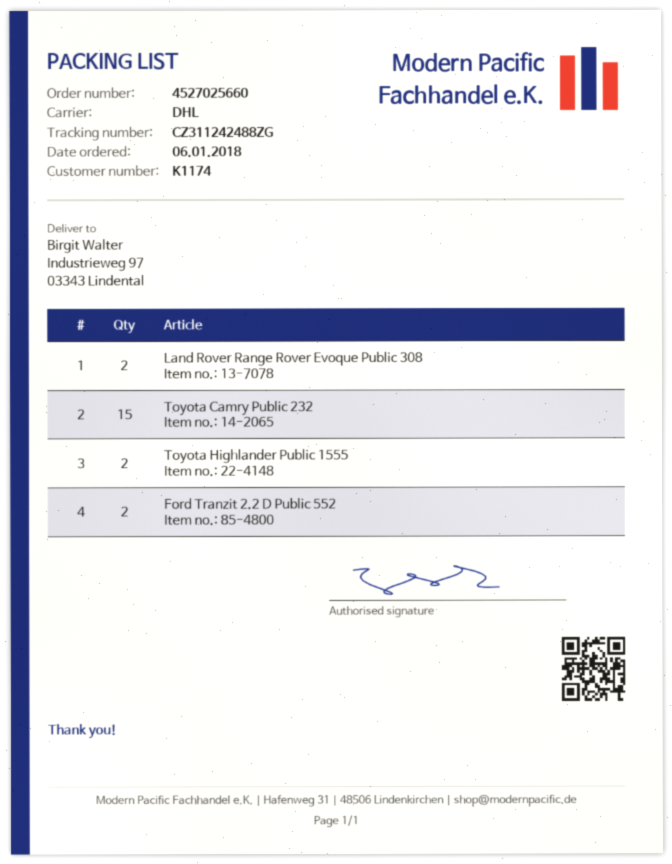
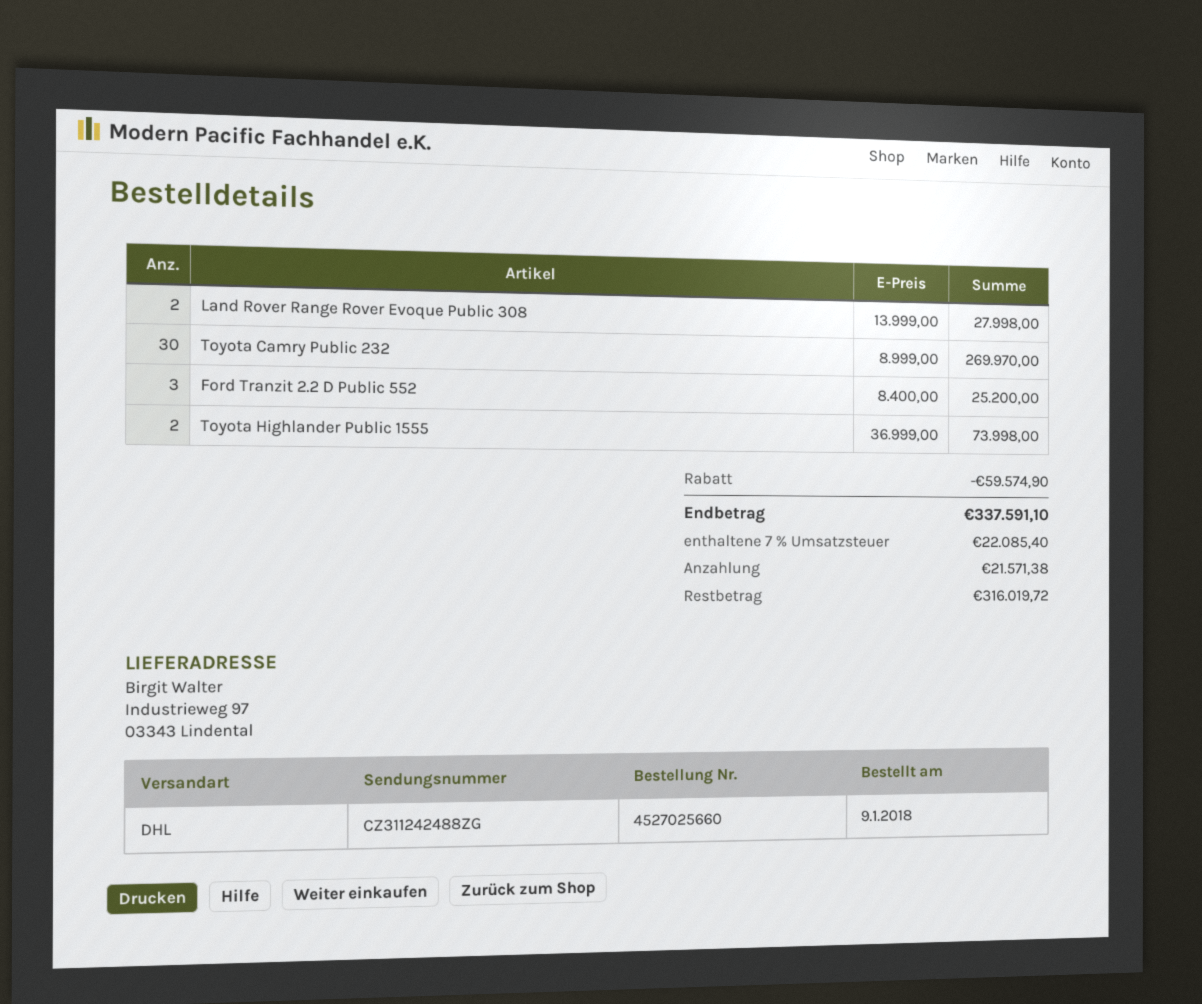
order date: 2018-01-06 -> 2018-01-09
Toyota Camry Public 232: 15 -> 30
Ford Tranzit 2.2 D Public 552: 2 -> 3

